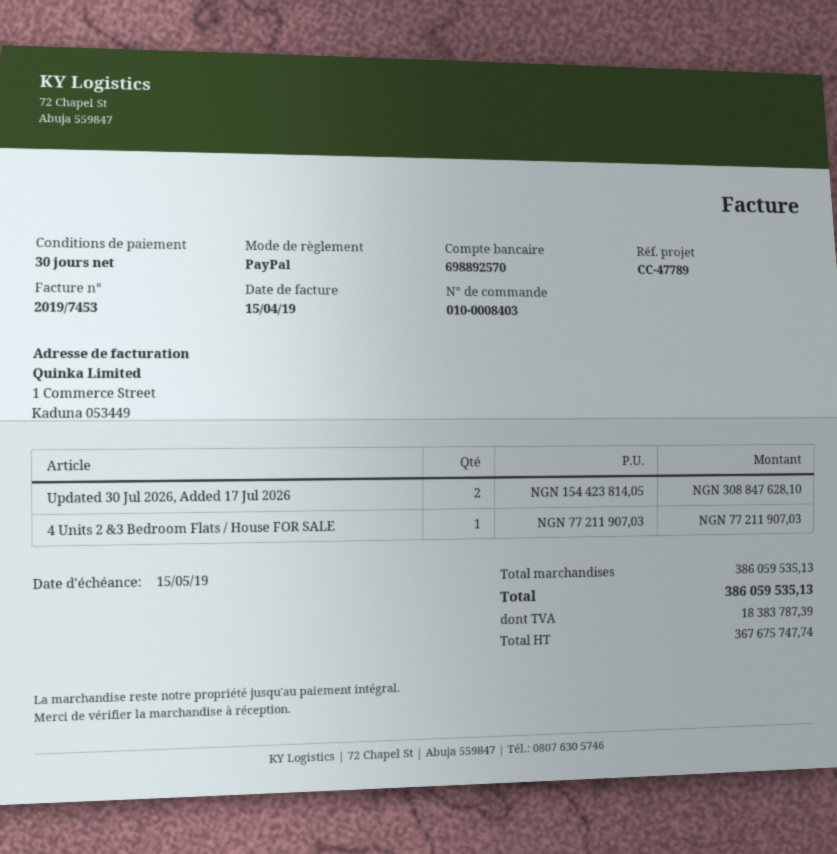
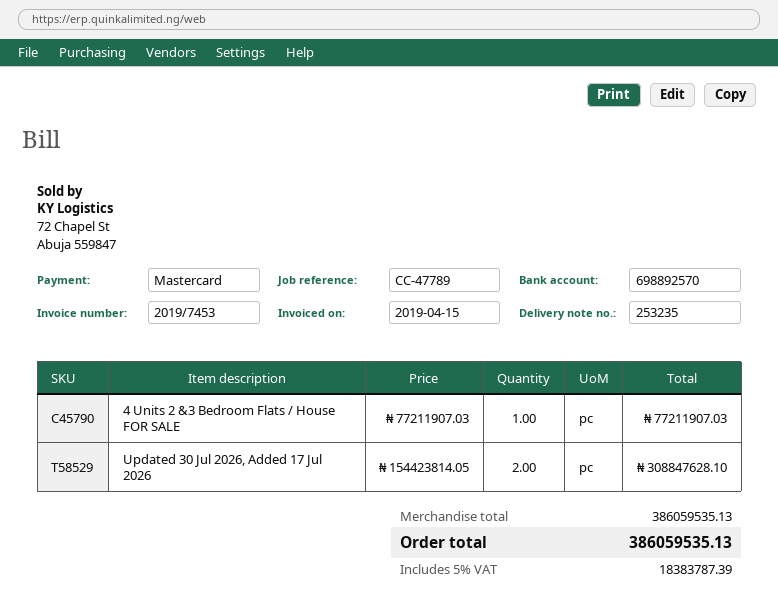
payment method: PayPal -> Mastercard

